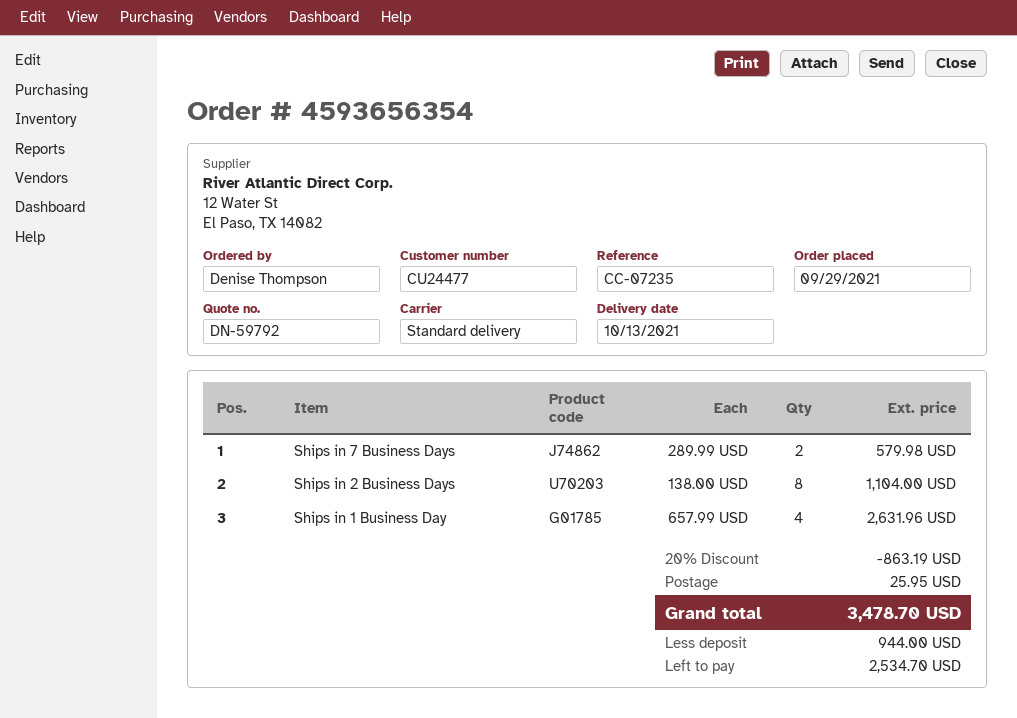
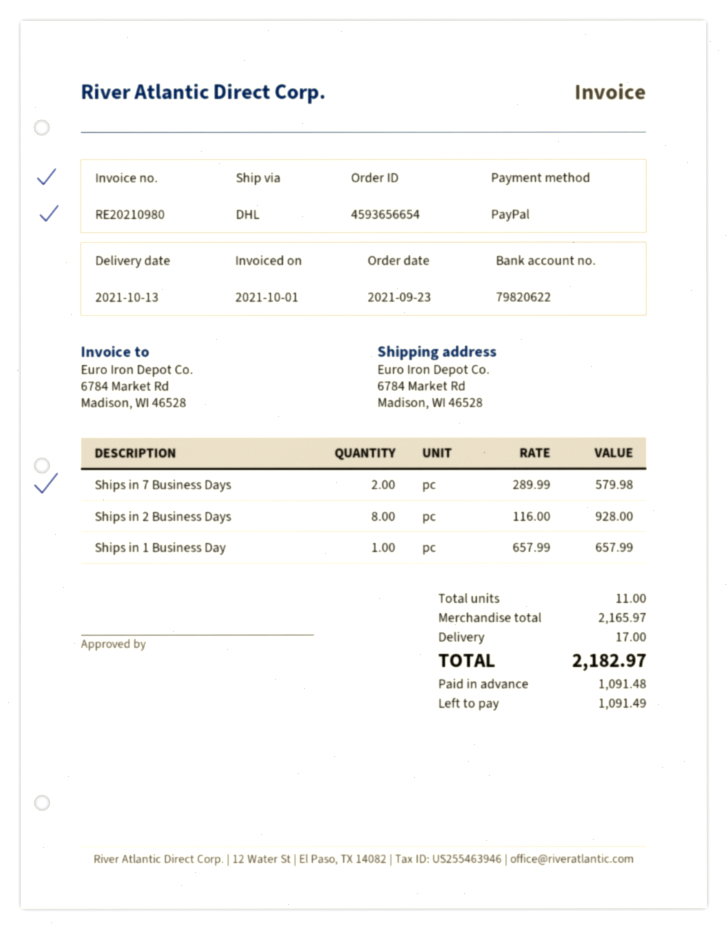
order number: 4593656354 -> 4593656654
order date: 2021-09-29 -> 2021-09-23
shipping method: standard -> DHL
Ships in 2 Business Days: 8 x 138.00 = 1104.00 -> 8 x 116.00 = 928.00
Ships in 1 Business Day: 4 x 657.99 = 2631.96 -> 1 x 657.99 = 657.99
discount: 20% = 863.19 -> none
shipping: 25.95 -> 17.00
total: 3478.70 -> 2182.97
deposit: 944.00 -> 1091.48
balance: 2534.70 -> 1091.49

